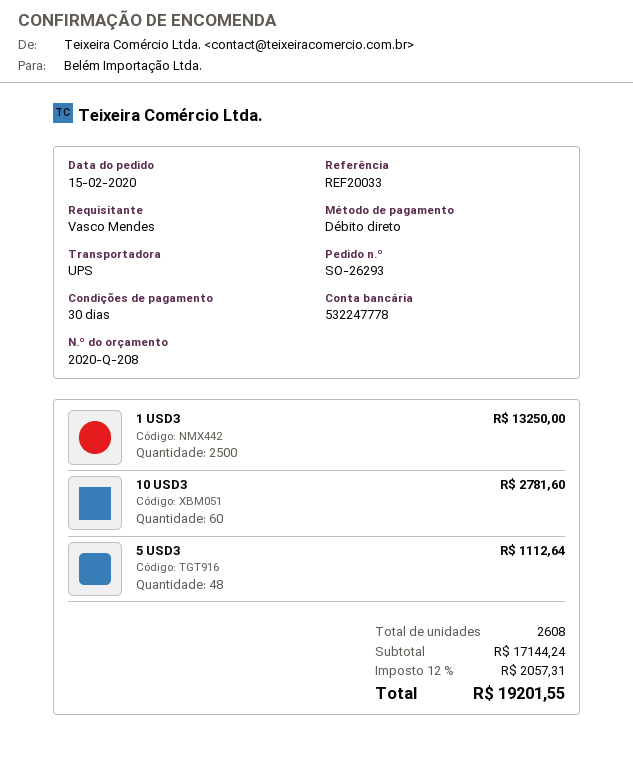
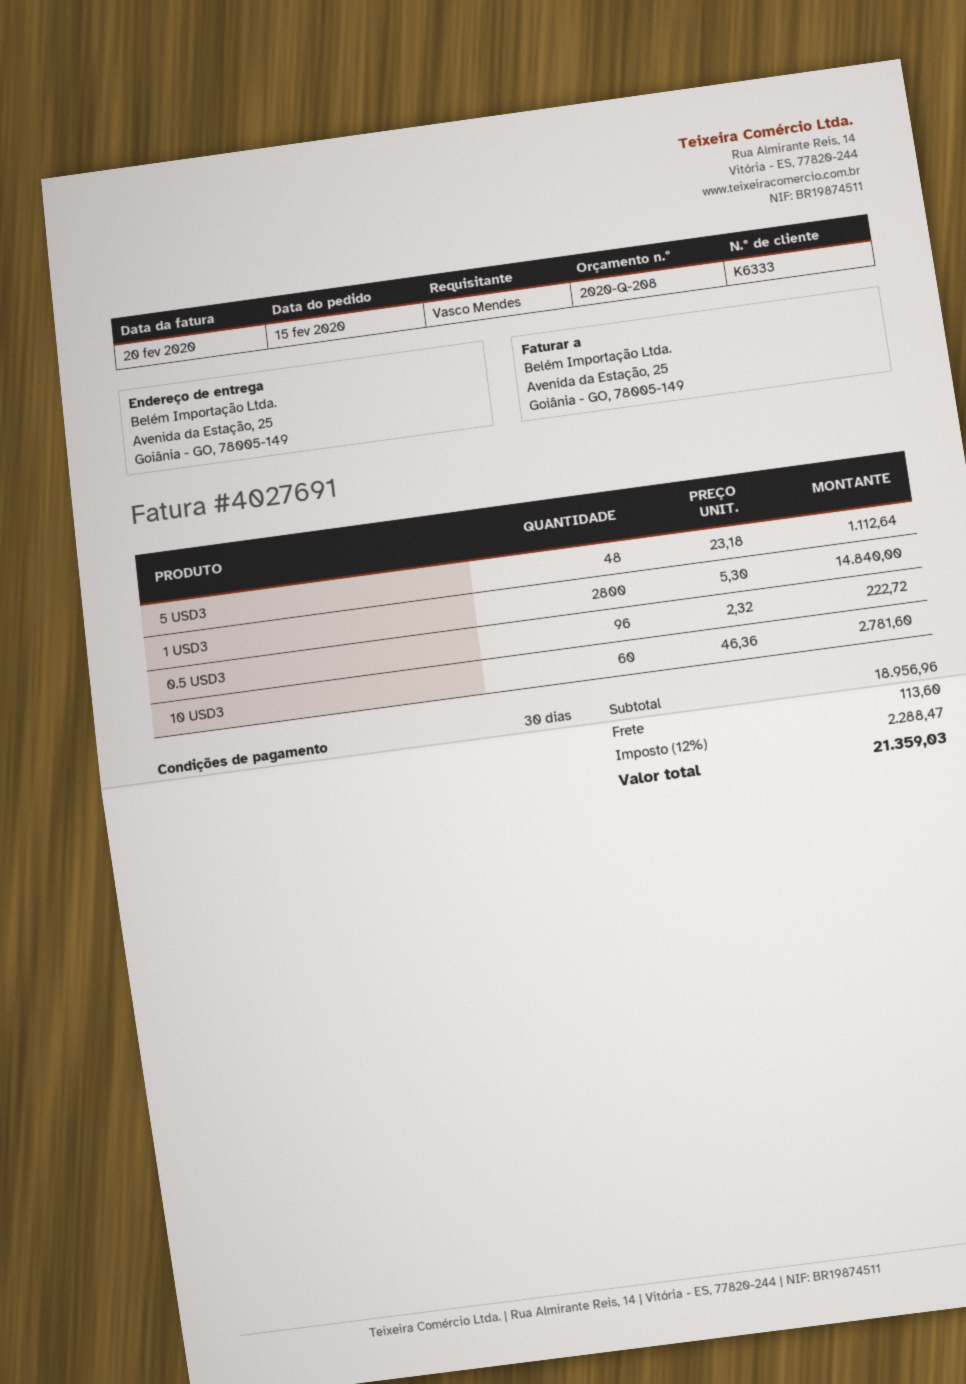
1 USD3: 2500 for 13250.00 -> 2800 for 14840.00
0.5 USD3: none -> 96 for 222.72
subtotal: 17144.24 -> 18956.96
shipping: none -> 113.60
tax: 12% = 2057.31 -> 12% = 2288.47
total: 19201.55 -> 21359.03

